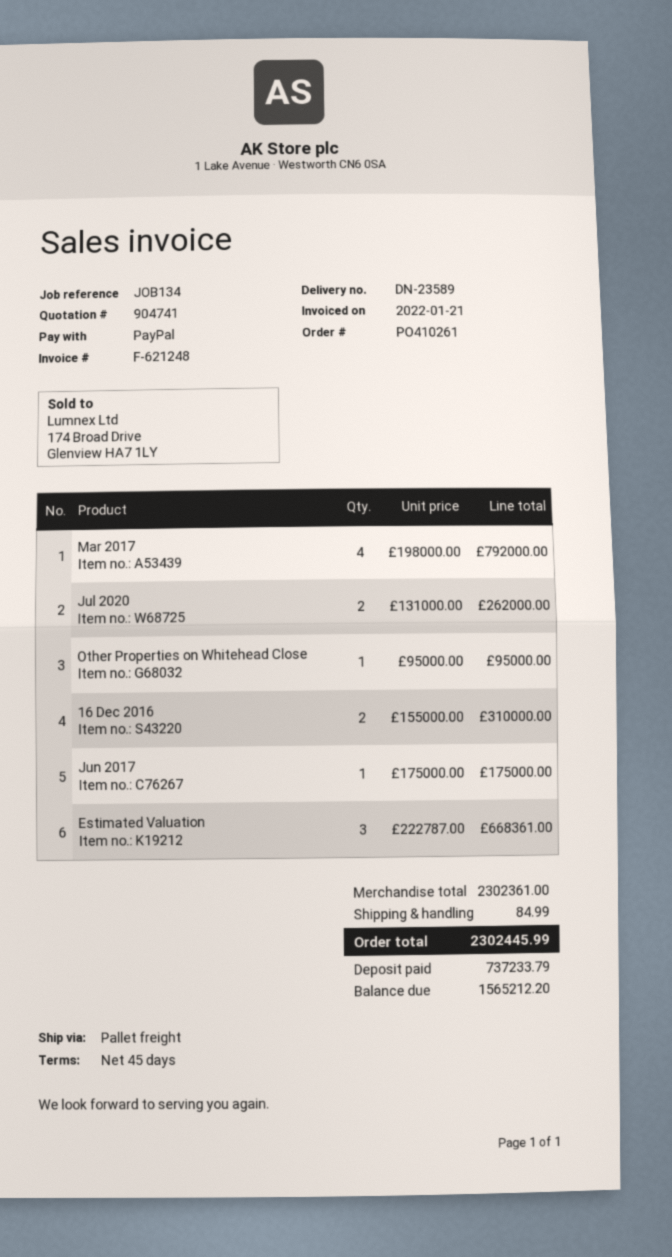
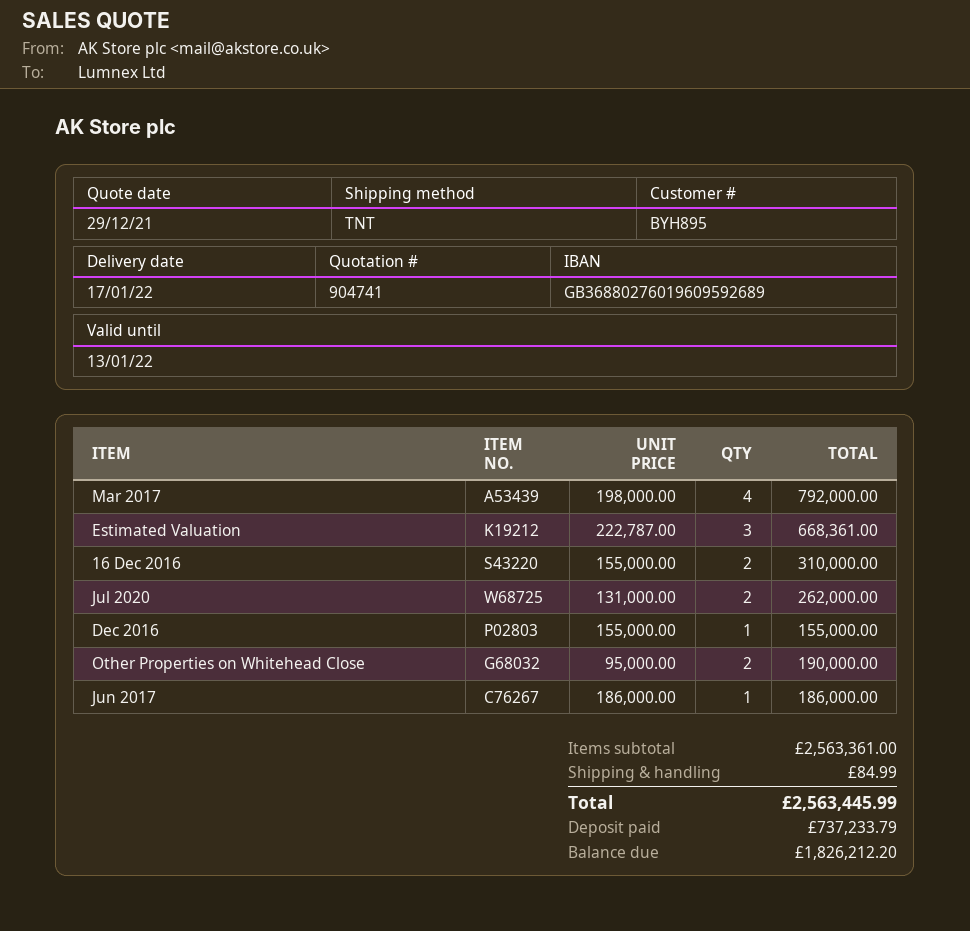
shipping method: pallet freight -> TNT
Other Properties on Whitehead Close: 1 x 95000.00 = 95000.00 -> 2 x 95000.00 = 190000.00
Jun 2017: 1 x 175000.00 = 175000.00 -> 1 x 186000.00 = 186000.00
Dec 2016: none -> 1 x 155000.00 = 155000.00
subtotal: 2302361.00 -> 2563361.00
total: 2302445.99 -> 2563445.99
balance: 1565212.20 -> 1826212.20

